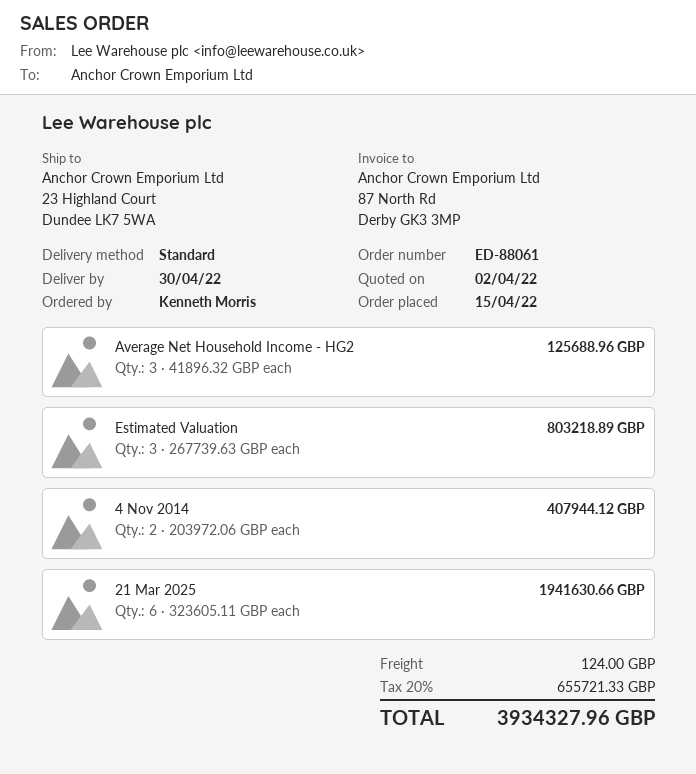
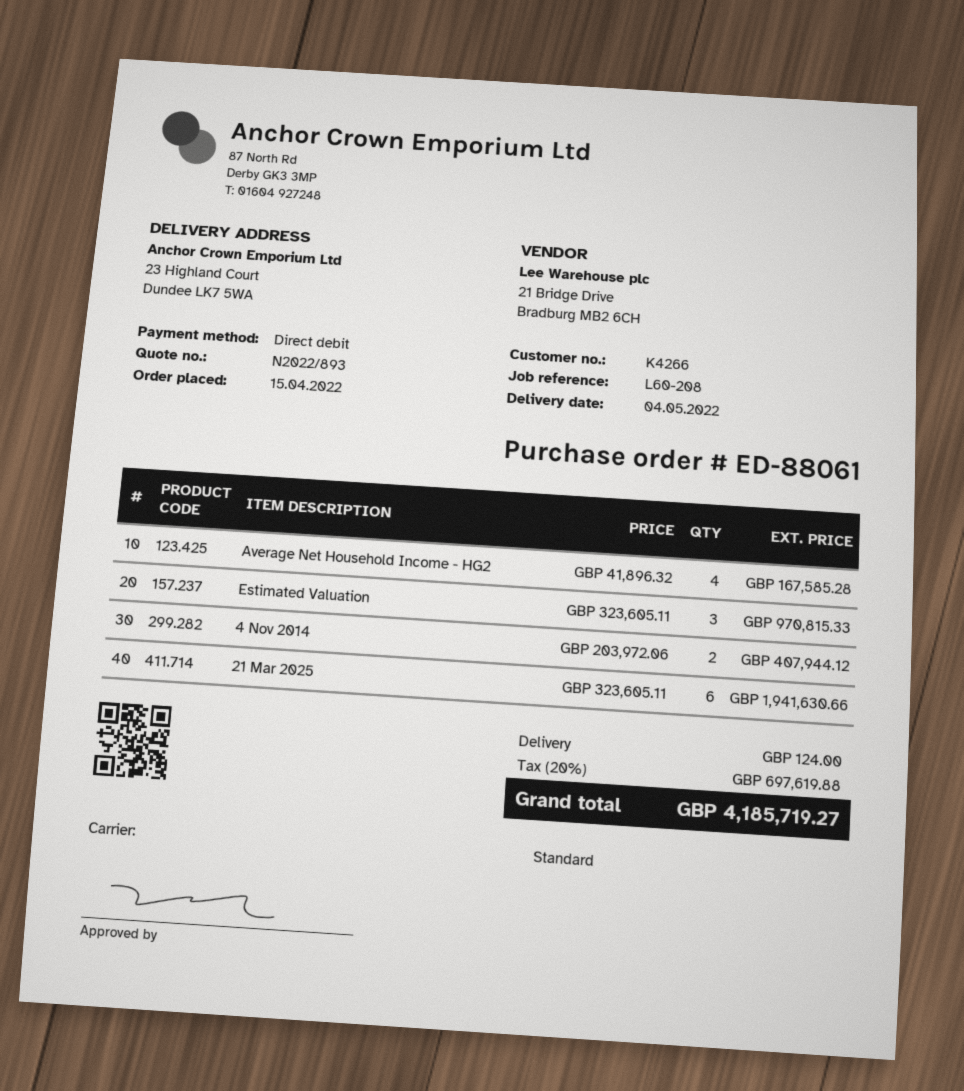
delivery date: 2022-04-30 -> 2022-05-04
Average Net Household Income - HG2: 3 x 41896.32 = 125688.96 -> 4 x 41896.32 = 167585.28
Estimated Valuation: 3 x 267739.63 = 803218.89 -> 3 x 323605.11 = 970815.33
tax: 20% = 655721.33 -> 20% = 697619.88
total: 3934327.96 -> 4185719.27

